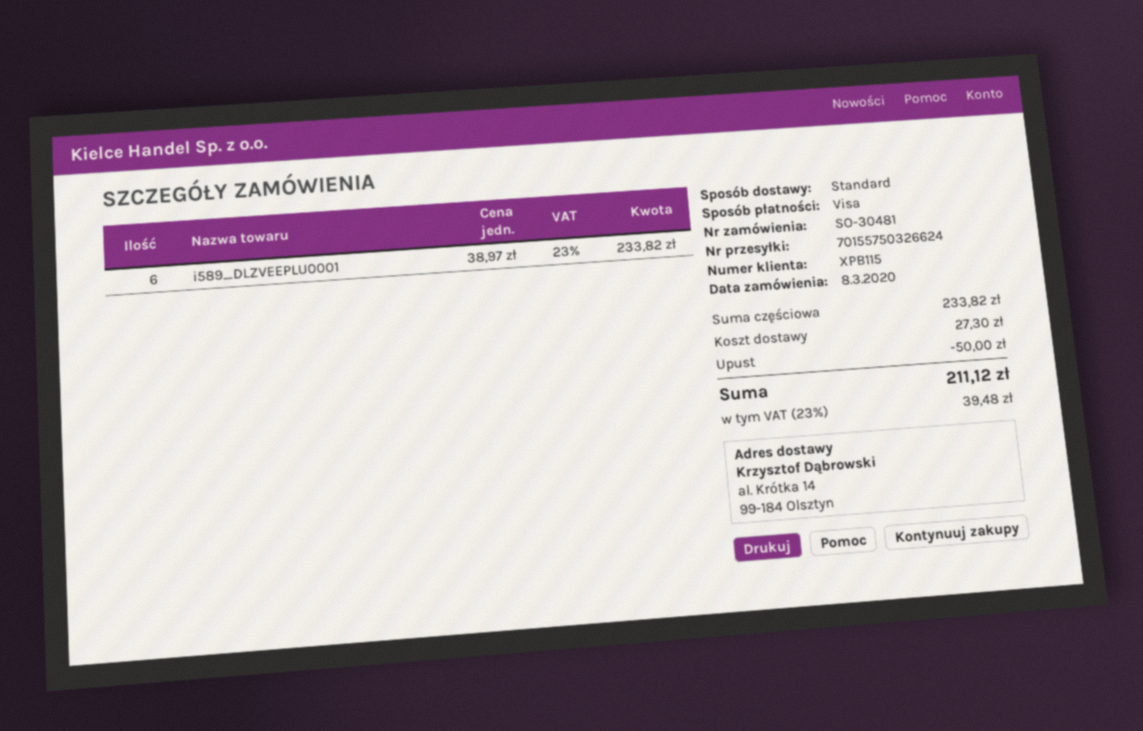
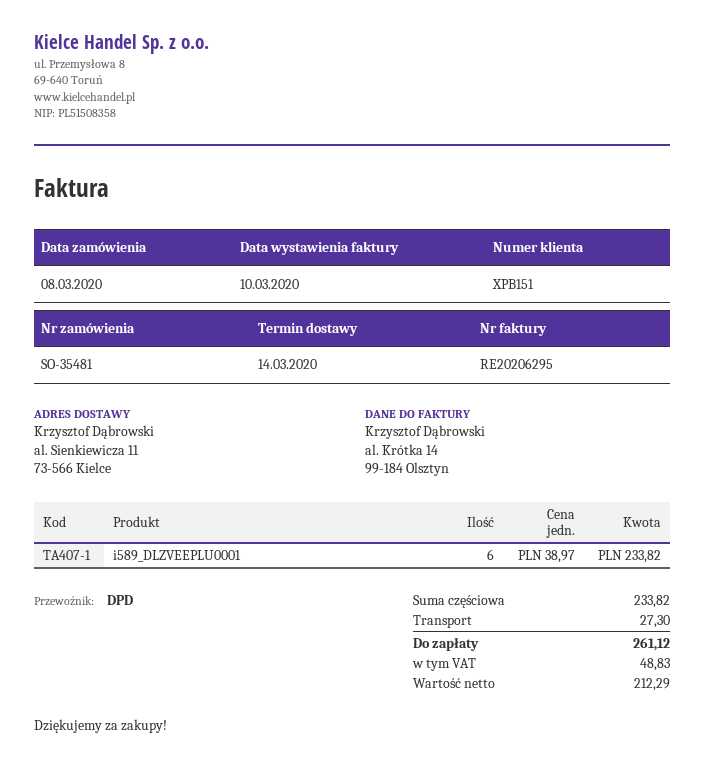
order number: SO-30481 -> SO-35481
customer number: XPB115 -> XPB151
shipping method: standard -> DPD
ship to: al. Krótka 14, 99-184 Olsztyn -> al. Sienkiewicza 11, 73-566 Kielce
discount: 50.00 -> none
tax: 39.48 -> 48.83
total: 211.12 -> 261.12

